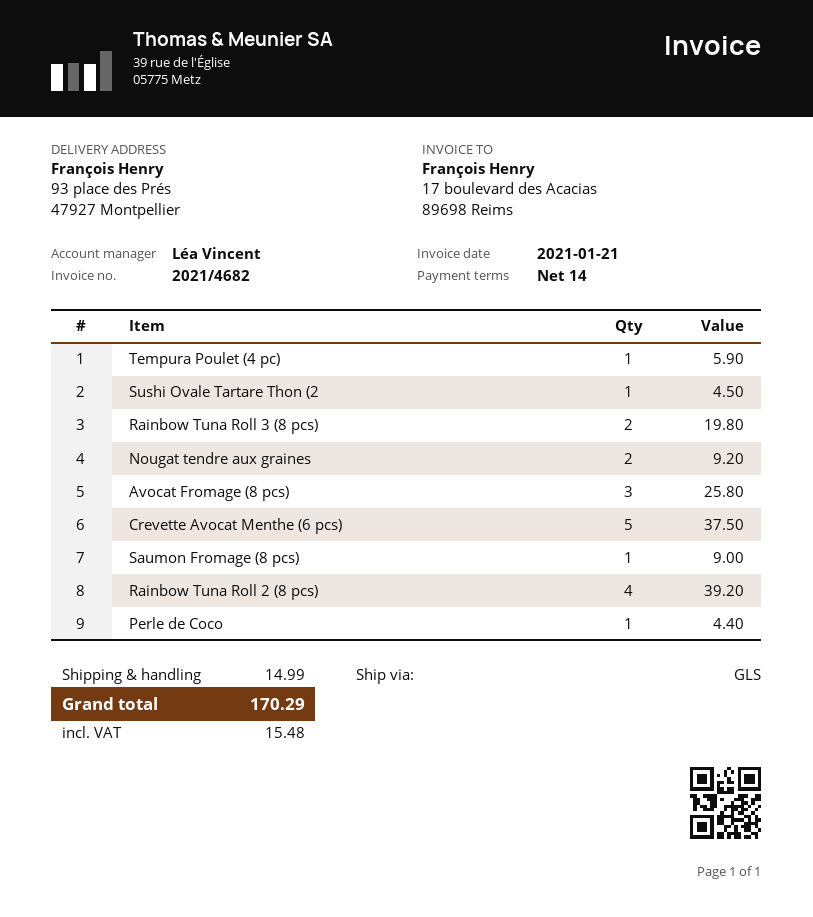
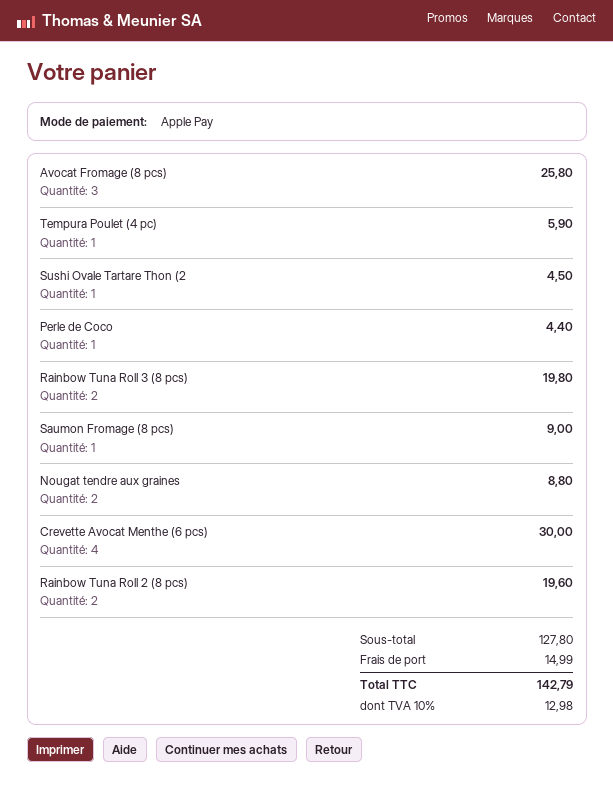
Nougat tendre aux graines: 2 for 9.20 -> 2 for 8.80
Crevette Avocat Menthe (6 pcs): 5 for 37.50 -> 4 for 30.00
Rainbow Tuna Roll 2 (8 pcs): 4 for 39.20 -> 2 for 19.60
tax: 15.48 -> 12.98
total: 170.29 -> 142.79

